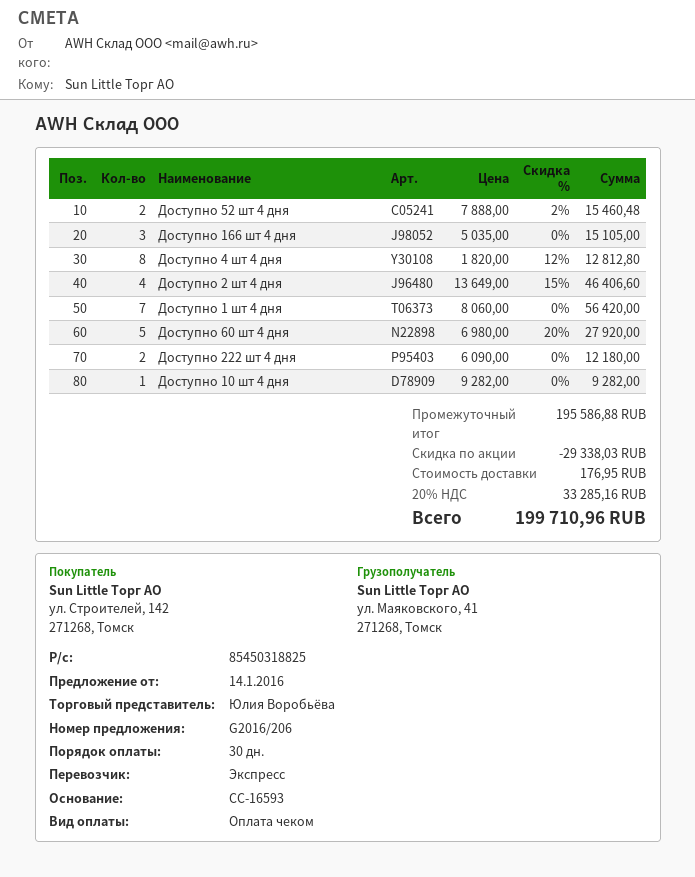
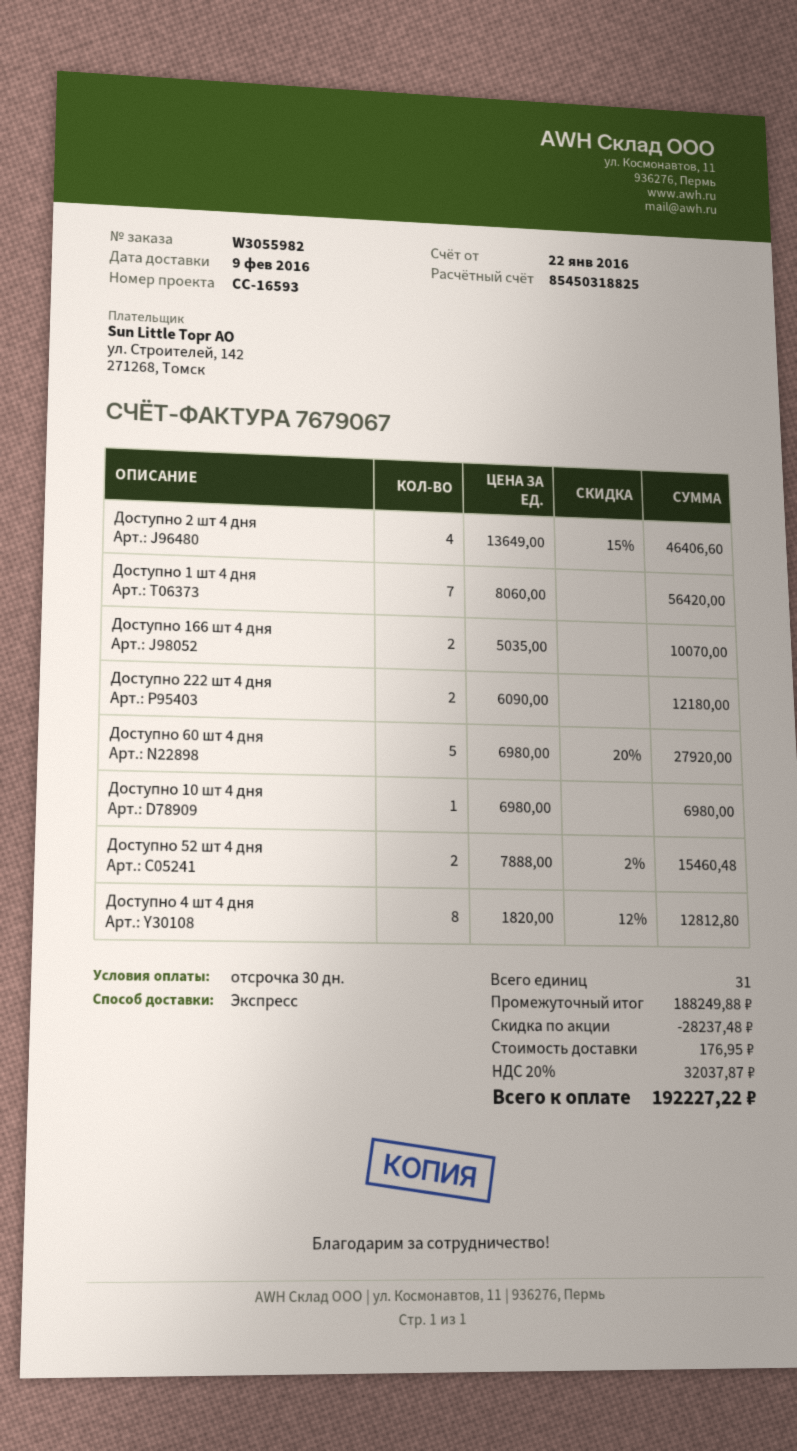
Доступно 166 шт 4 дня: 3 x 5035.00 = 15105.00 -> 2 x 5035.00 = 10070.00
Доступно 10 шт 4 дня: 1 x 9282.00 = 9282.00 -> 1 x 6980.00 = 6980.00
subtotal: 195586.88 -> 188249.88
discount: 29338.03 -> 28237.48
tax: 20% = 33285.16 -> 20% = 32037.87
total: 199710.96 -> 192227.22

